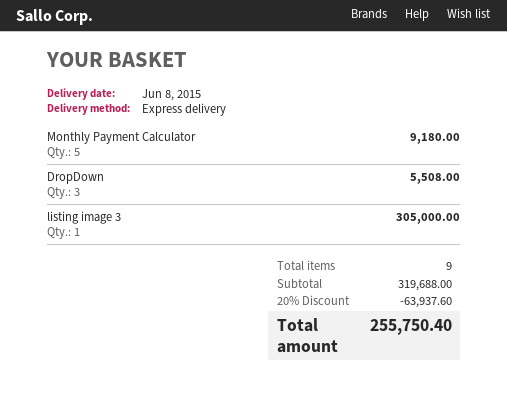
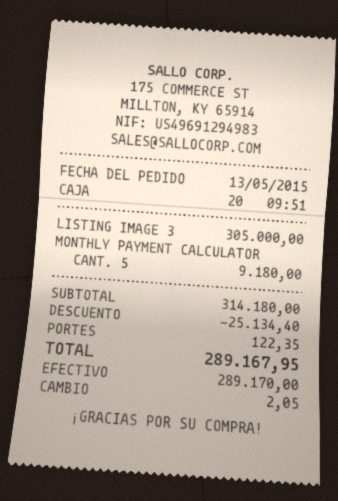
DropDown: 3 for 5508.00 -> none
subtotal: 319688.00 -> 314180.00
discount: 63937.60 -> 25134.40
shipping: none -> 122.35
total: 255750.40 -> 289167.95

